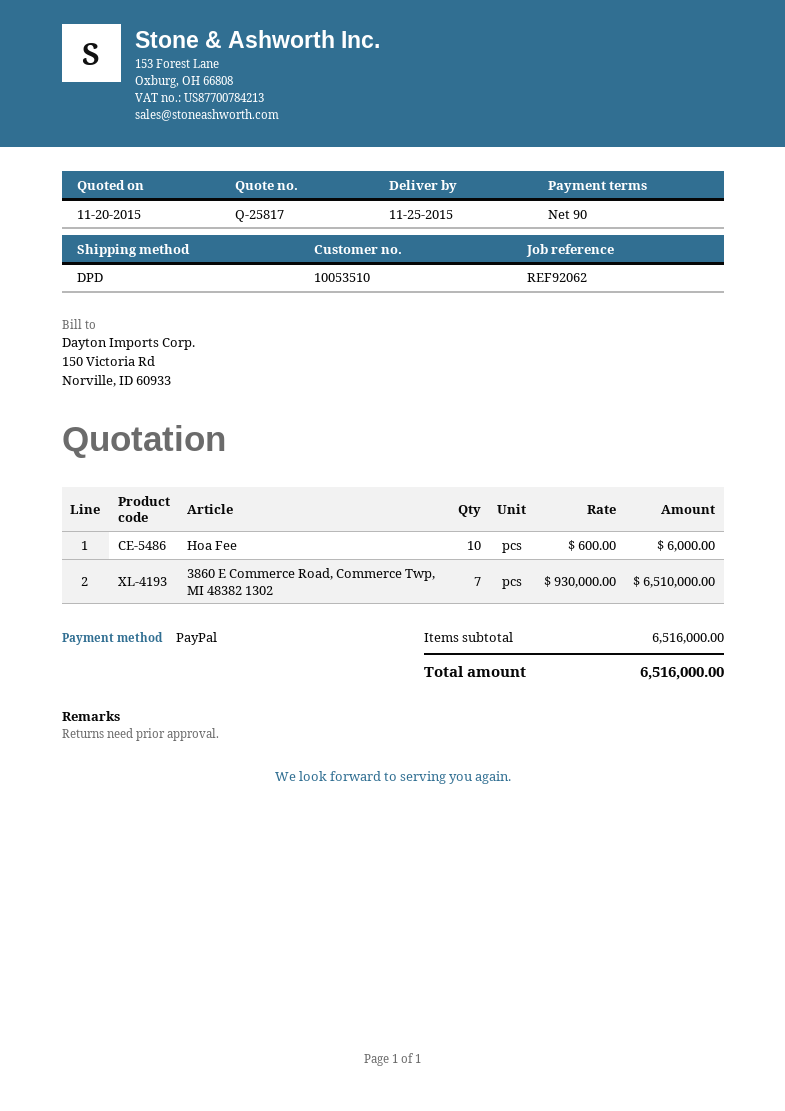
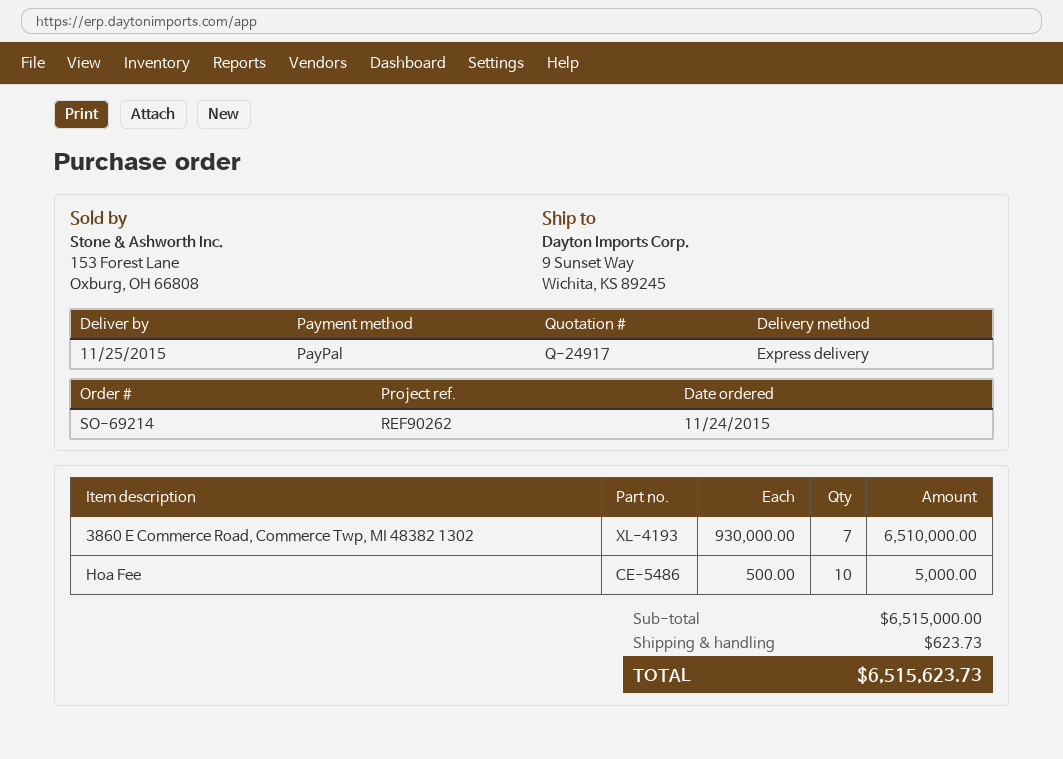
quote number: Q-25817 -> Q-24917
reference: REF92062 -> REF90262
shipping method: DPD -> express
Hoa Fee: 10 x 600.00 = 6000.00 -> 10 x 500.00 = 5000.00
subtotal: 6516000.00 -> 6515000.00
shipping: none -> 623.73
total: 6516000.00 -> 6515623.73

